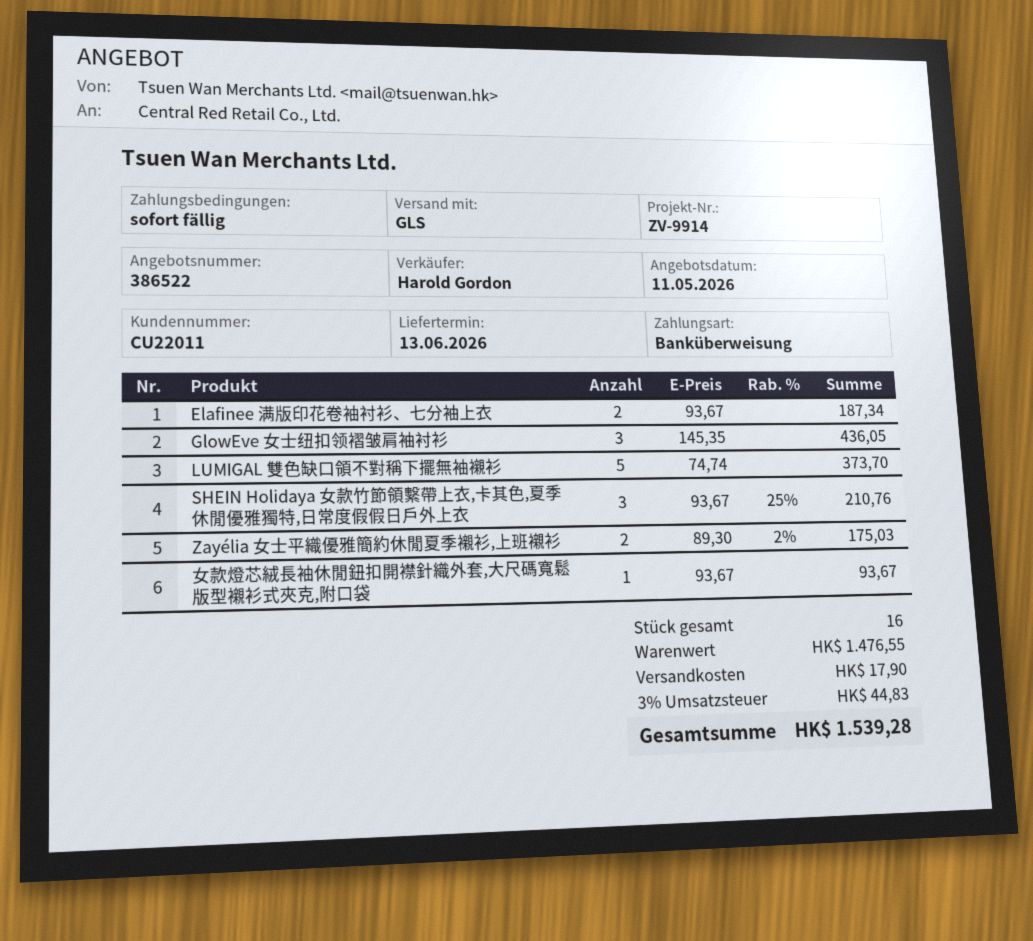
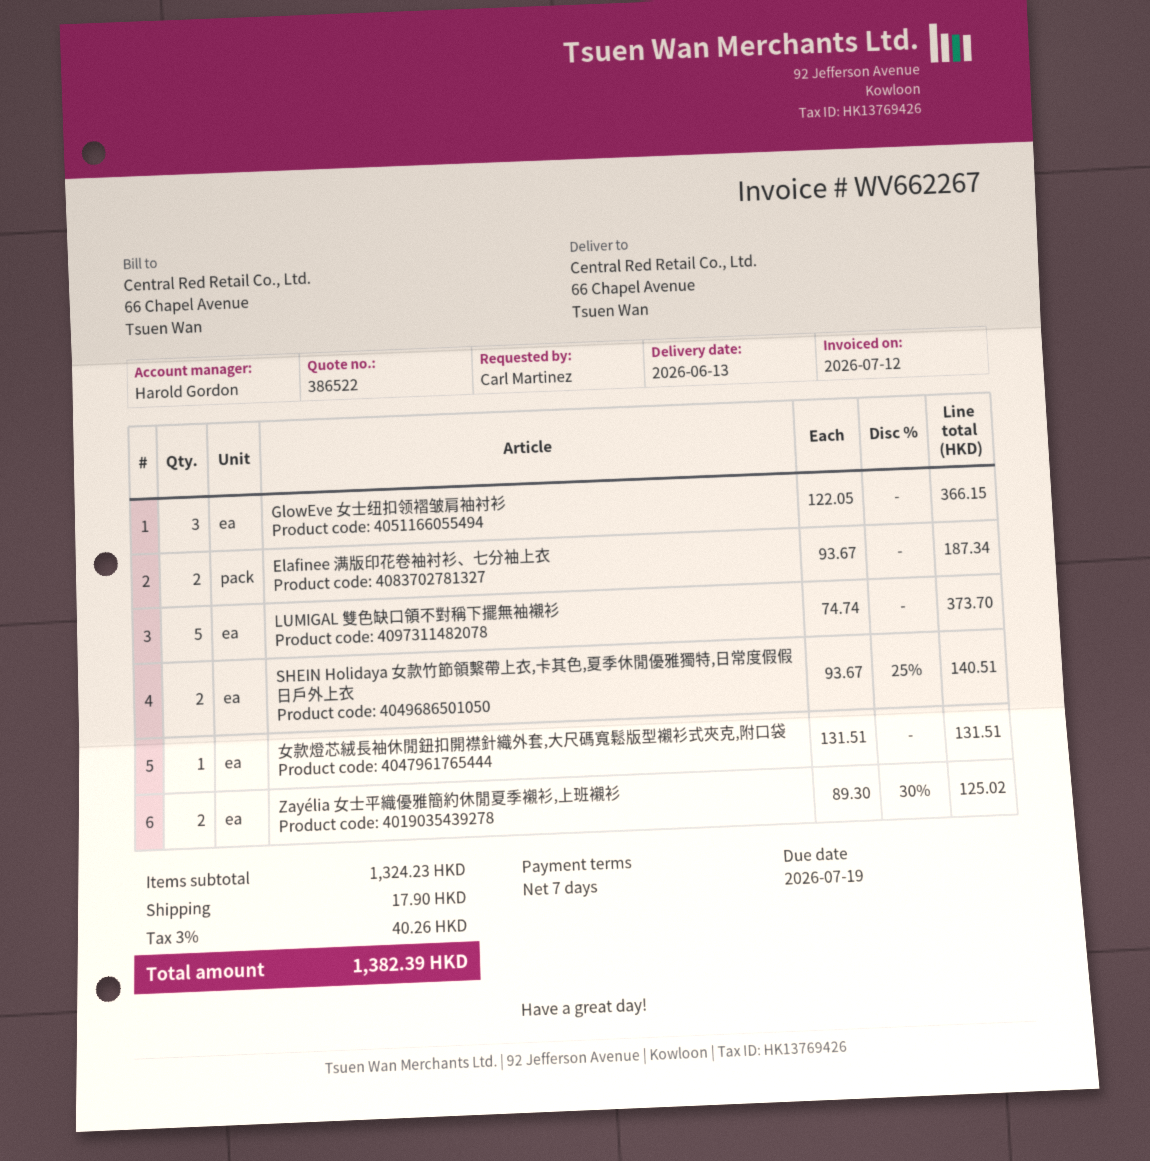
payment terms: on receipt -> 7 days
GlowEve 女士纽扣领褶皱肩袖衬衫: 3 x 145.35 = 436.05 -> 3 x 122.05 = 366.15
SHEIN Holidaya 女款竹節領繫帶上衣,卡其色,夏季休閒優雅獨特,日常度假假日戶外上衣: 3 x 93.67 - 25% = 210.76 -> 2 x 93.67 - 25% = 140.51
Zayélia 女士平織優雅簡約休閒夏季襯衫,上班襯衫: 2 x 89.30 - 2% = 175.03 -> 2 x 89.30 - 30% = 125.02
女款燈芯絨長袖休閒鈕扣開襟針織外套,大尺碼寬鬆版型襯衫式夾克,附口袋: 1 x 93.67 = 93.67 -> 1 x 131.51 = 131.51
subtotal: 1476.55 -> 1324.23
tax: 3% = 44.83 -> 3% = 40.26
total: 1539.28 -> 1382.39

